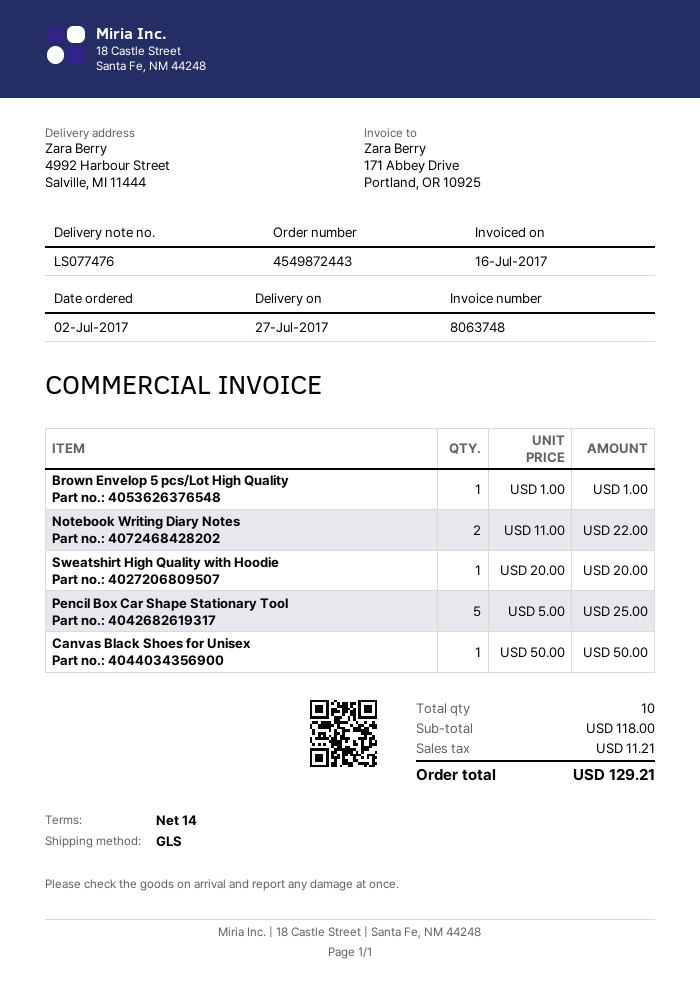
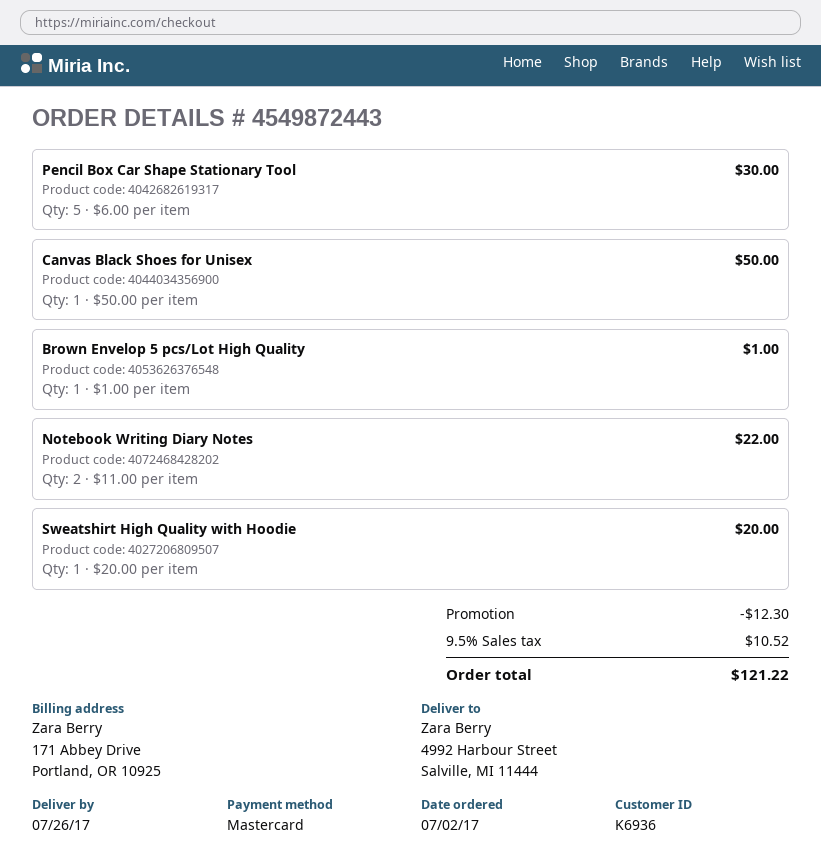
delivery date: 2017-07-27 -> 2017-07-26
Pencil Box Car Shape Stationary Tool: 5 x 5.00 = 25.00 -> 5 x 6.00 = 30.00
discount: none -> 12.30
tax: 11.21 -> 10.52
total: 129.21 -> 121.22

